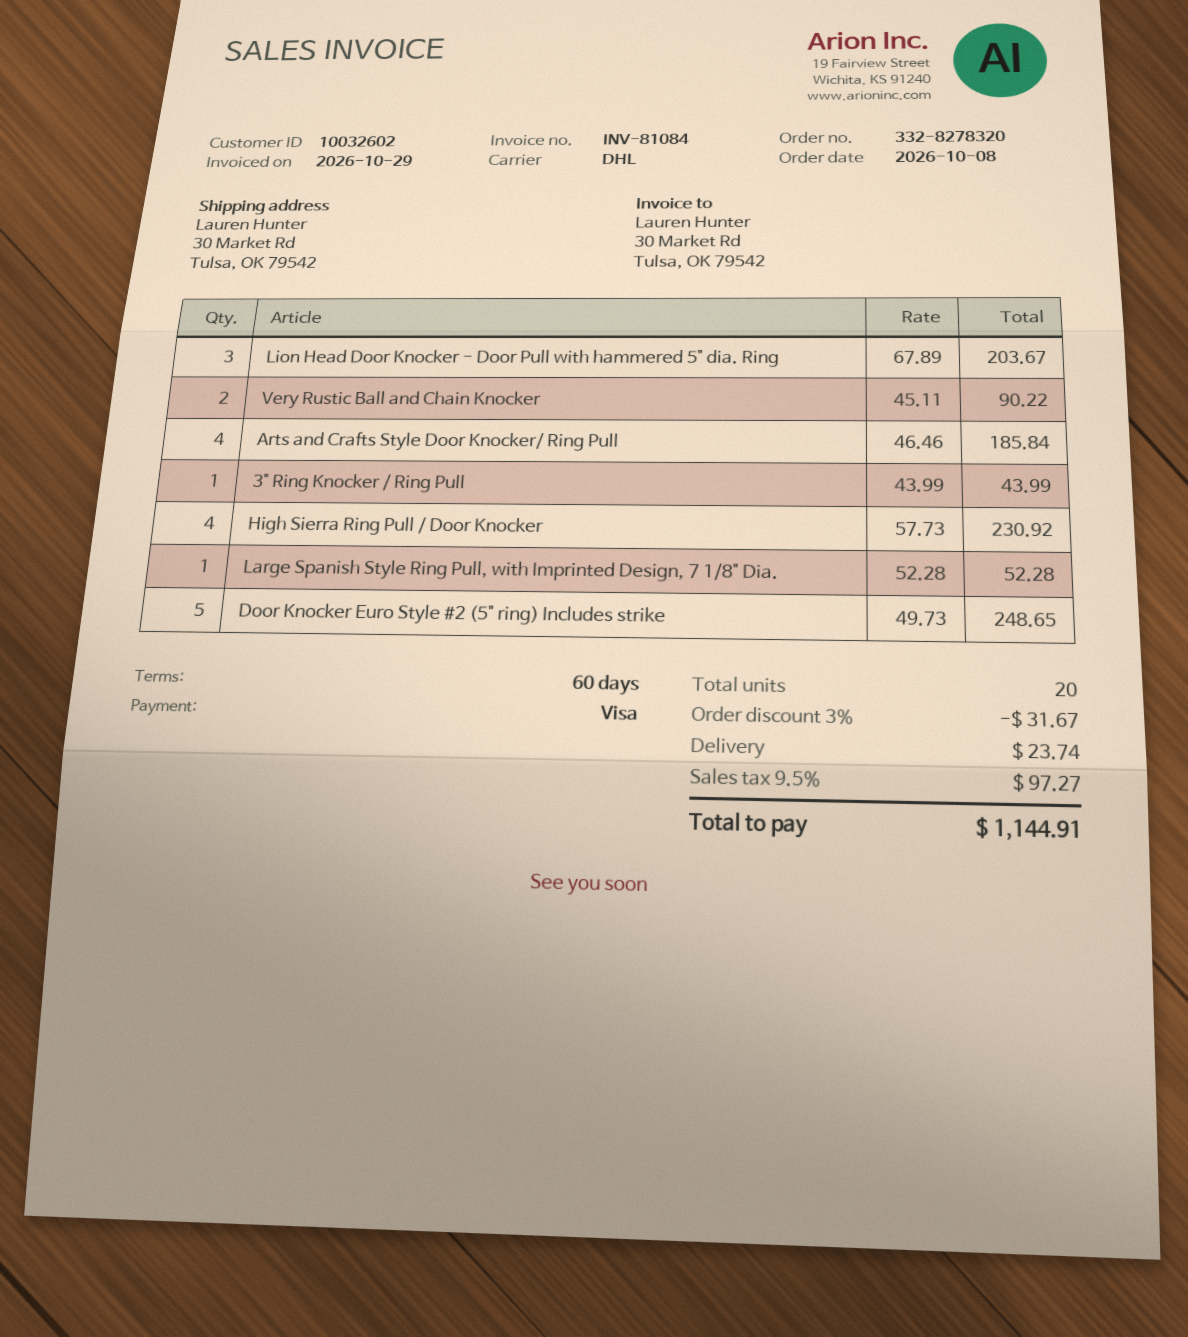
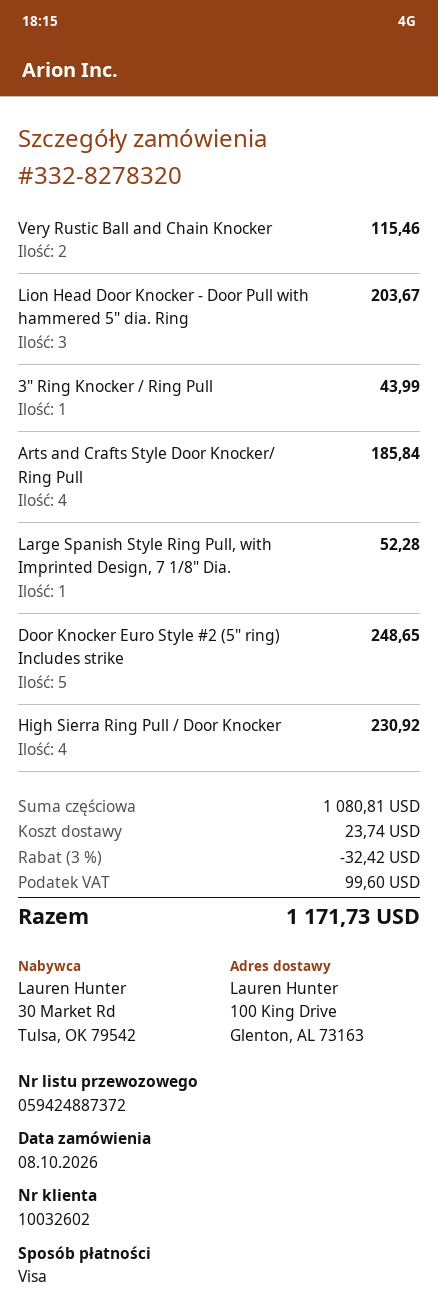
ship to: 30 Market Rd, Tulsa, OK 79542 -> 100 King Drive, Glenton, AL 73163
Very Rustic Ball and Chain Knocker: 2 for 90.22 -> 2 for 115.46
discount: 3% = 31.67 -> 3% = 32.42
tax: 97.27 -> 99.60
total: 1144.91 -> 1171.73

